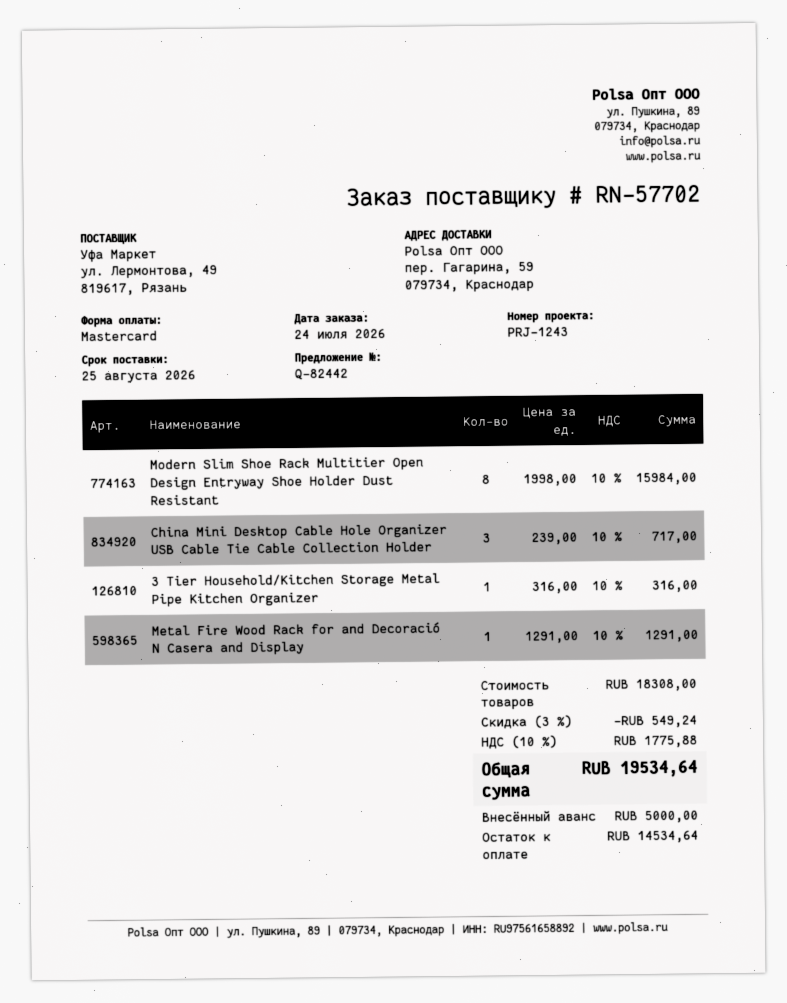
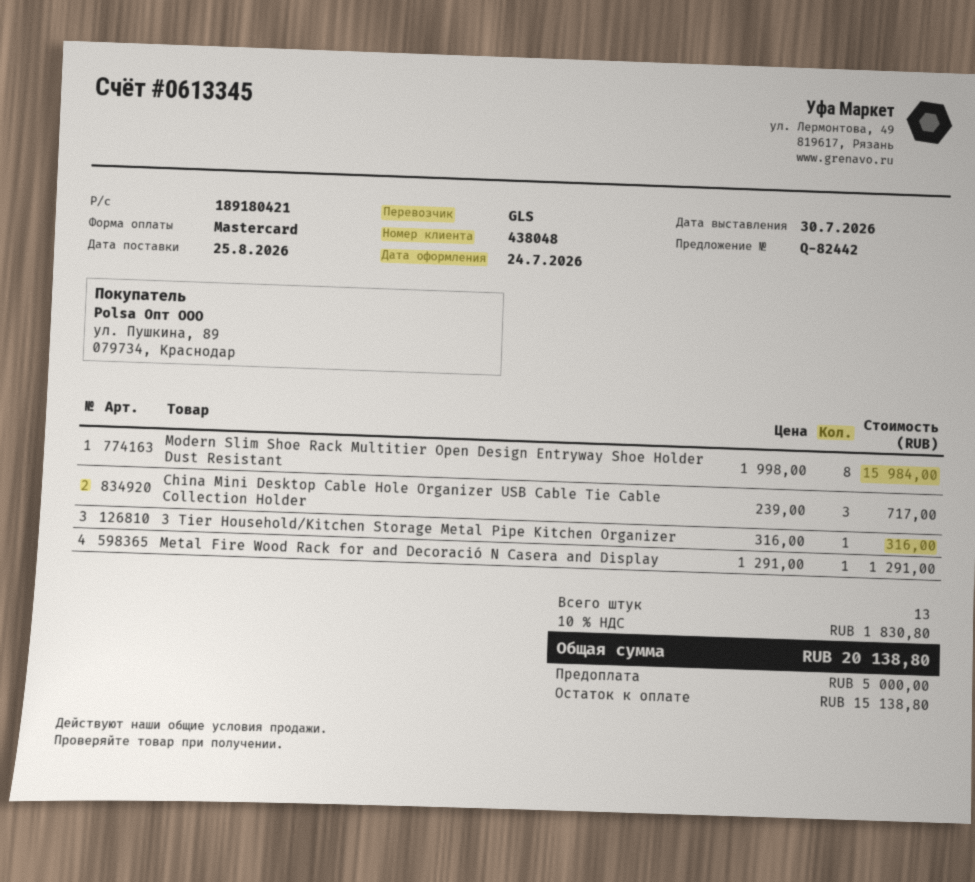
discount: 3% = 549.24 -> none
tax: 10% = 1775.88 -> 10% = 1830.80
total: 19534.64 -> 20138.80
balance: 14534.64 -> 15138.80

